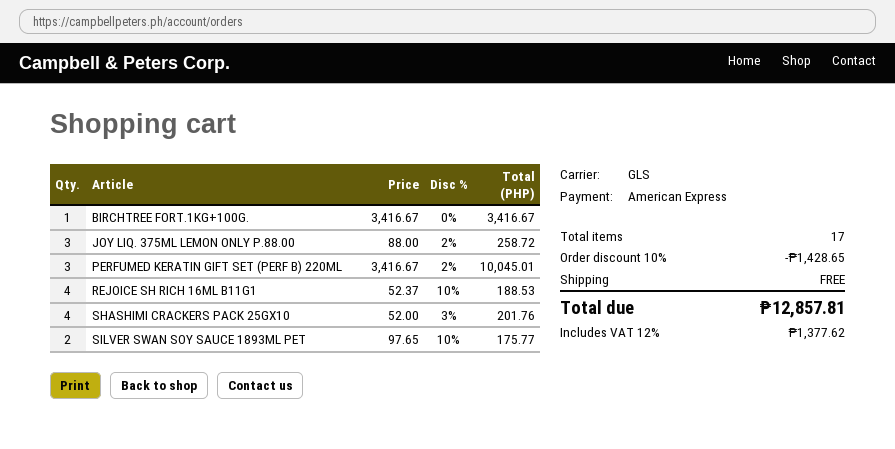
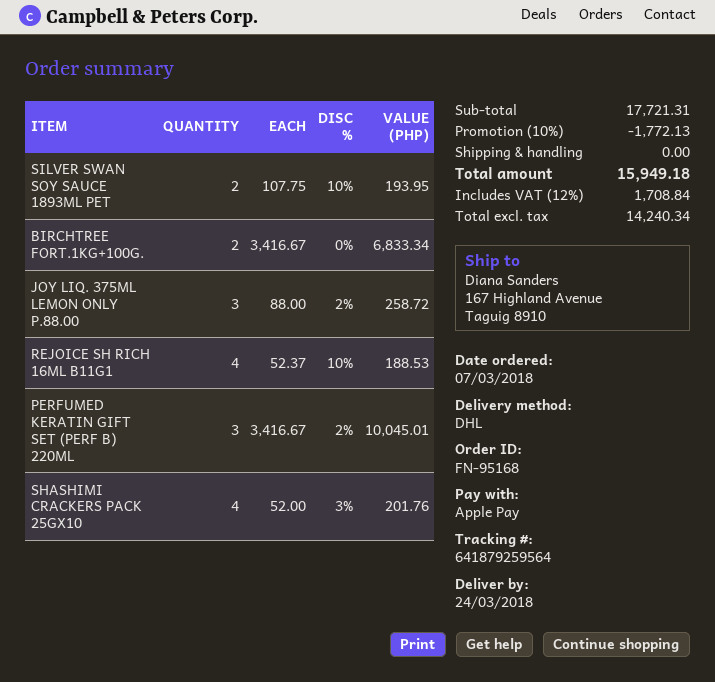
payment method: American Express -> Apple Pay
shipping method: GLS -> DHL
BIRCHTREE FORT.1KG+100G.: 1 x 3416.67 = 3416.67 -> 2 x 3416.67 = 6833.34
SILVER SWAN SOY SAUCE 1893ML PET: 2 x 97.65 - 10% = 175.77 -> 2 x 107.75 - 10% = 193.95
discount: 10% = 1428.65 -> 10% = 1772.13
tax: 12% = 1377.62 -> 12% = 1708.84
total: 12857.81 -> 15949.18

